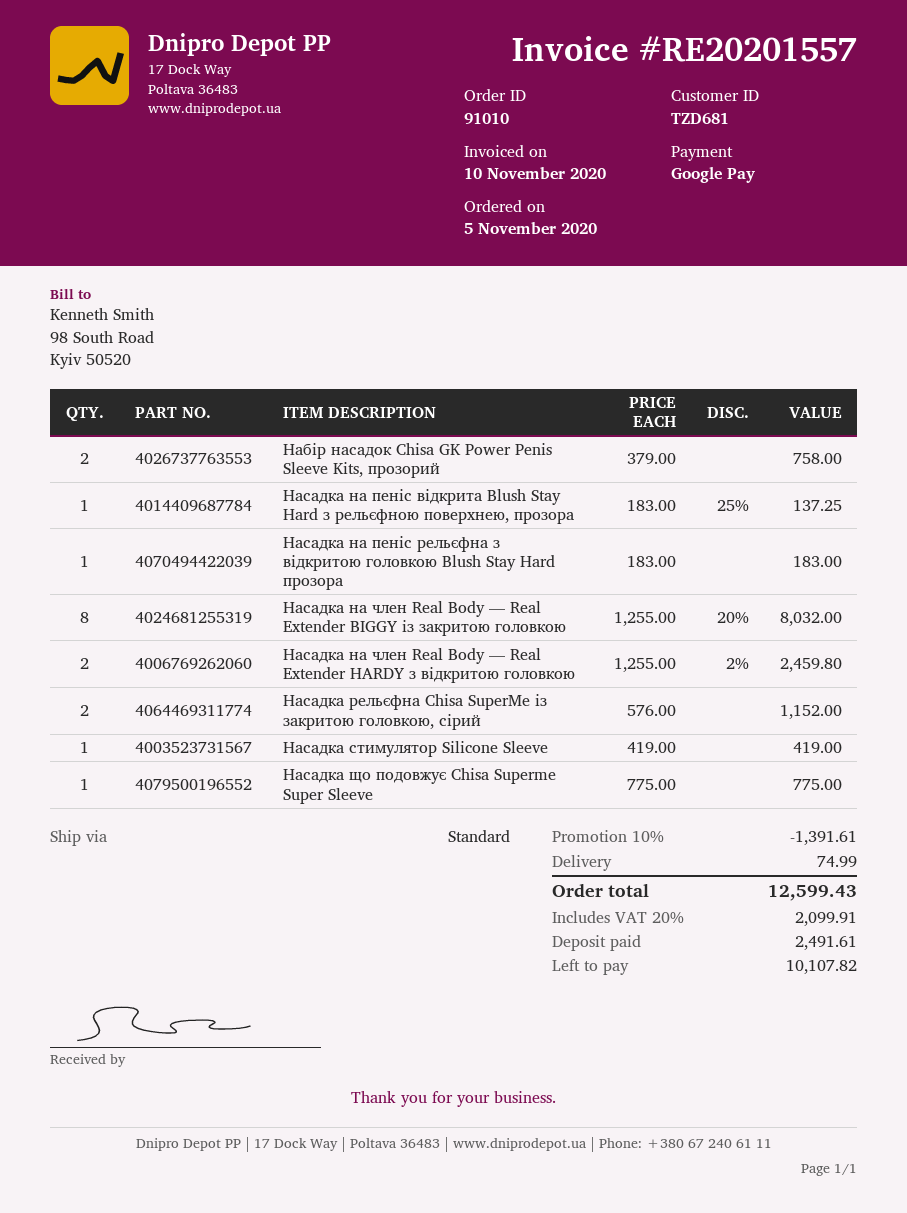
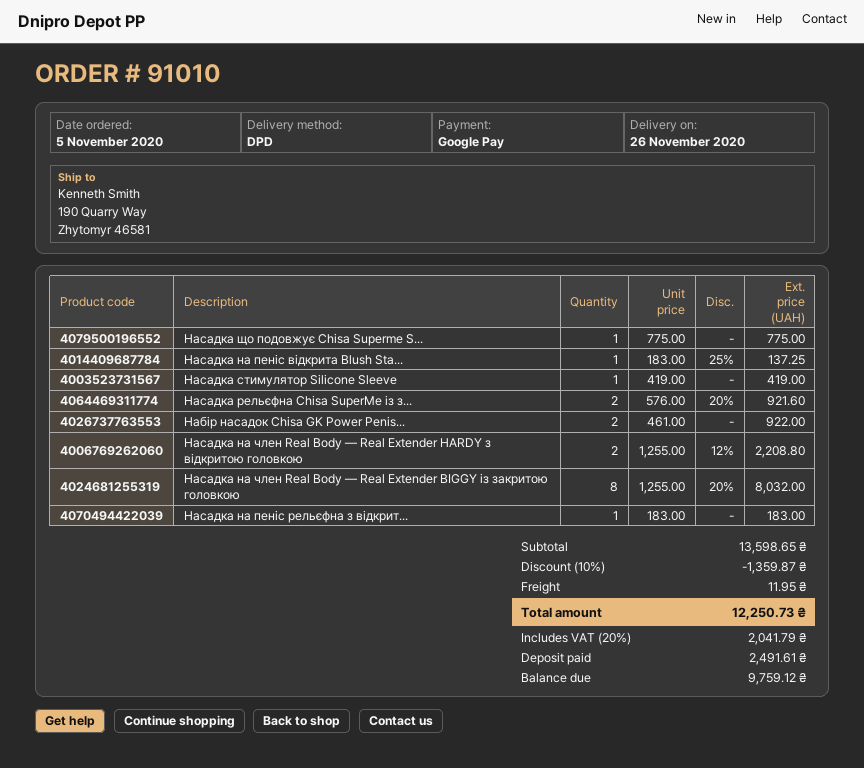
shipping method: standard -> DPD
Набір насадок Chisa GK Power Penis Sleeve Kits, прозорий: 2 x 379.00 = 758.00 -> 2 x 461.00 = 922.00
Насадка на член Real Body — Real Extender HARDY з відкритою головкою: 2 x 1255.00 - 2% = 2459.80 -> 2 x 1255.00 - 12% = 2208.80
Насадка рельєфна Chisa SuperMe із закритою головкою, сірий: 2 x 576.00 = 1152.00 -> 2 x 576.00 - 20% = 921.60
discount: 10% = 1391.61 -> 10% = 1359.87
shipping: 74.99 -> 11.95
tax: 20% = 2099.91 -> 20% = 2041.79
total: 12599.43 -> 12250.73
balance: 10107.82 -> 9759.12

